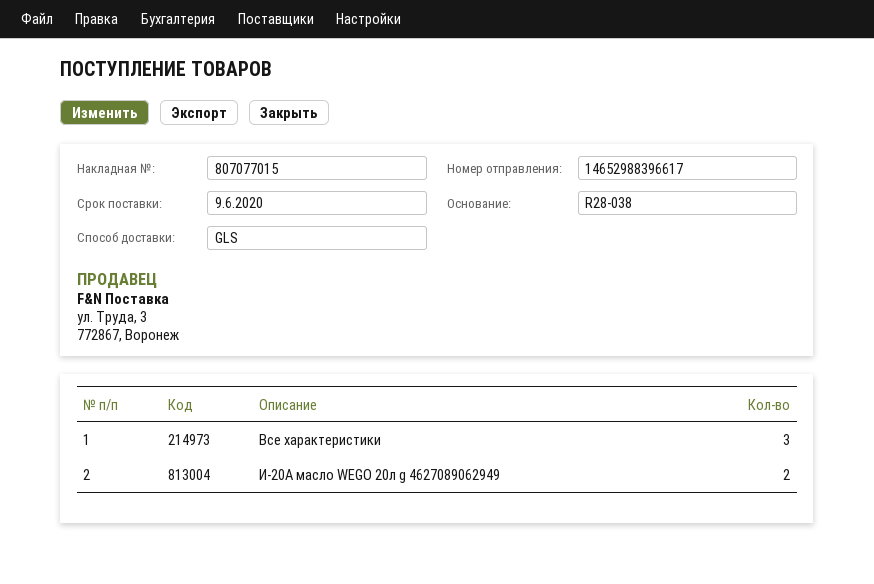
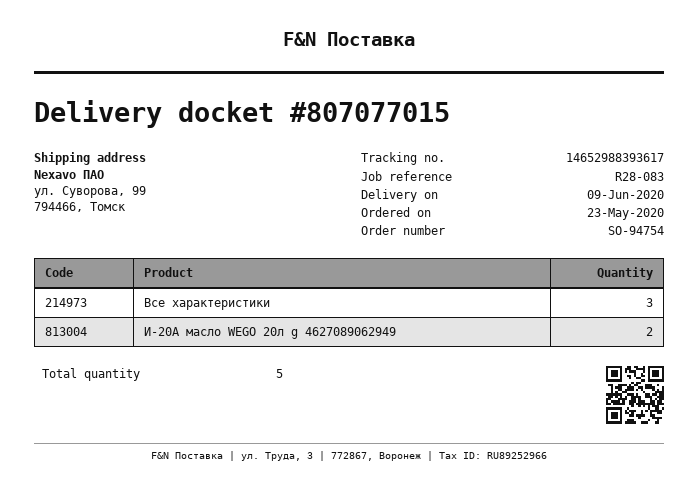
reference: R28-038 -> R28-083
tracking number: 14652988396617 -> 14652988393617

